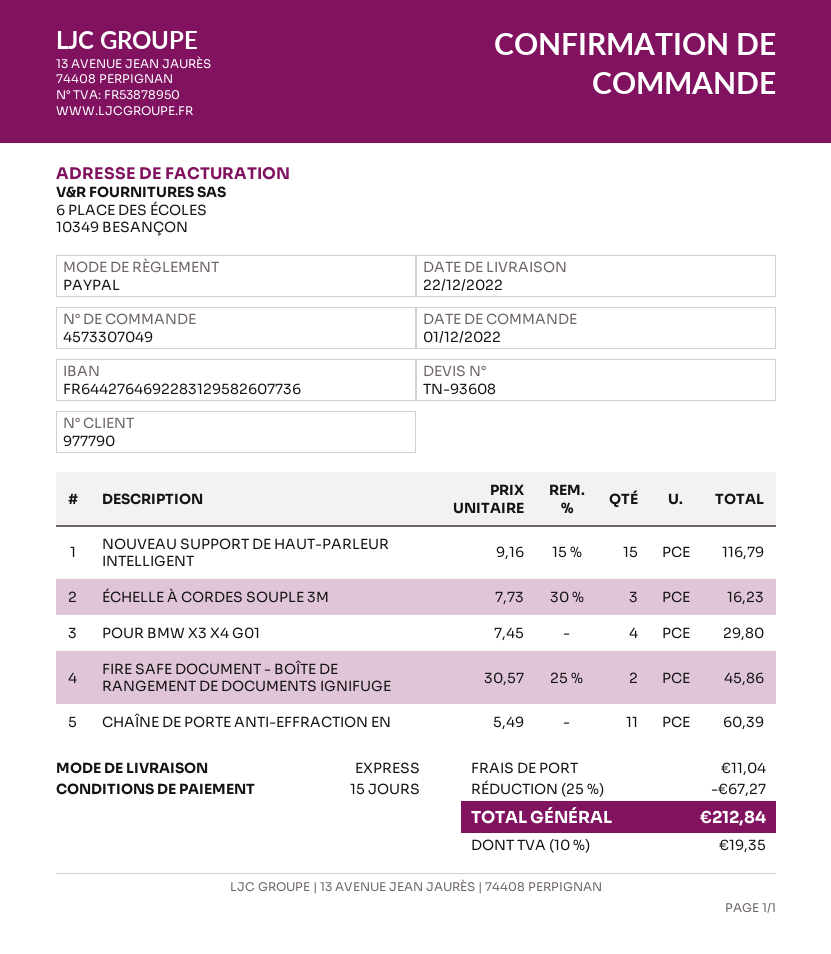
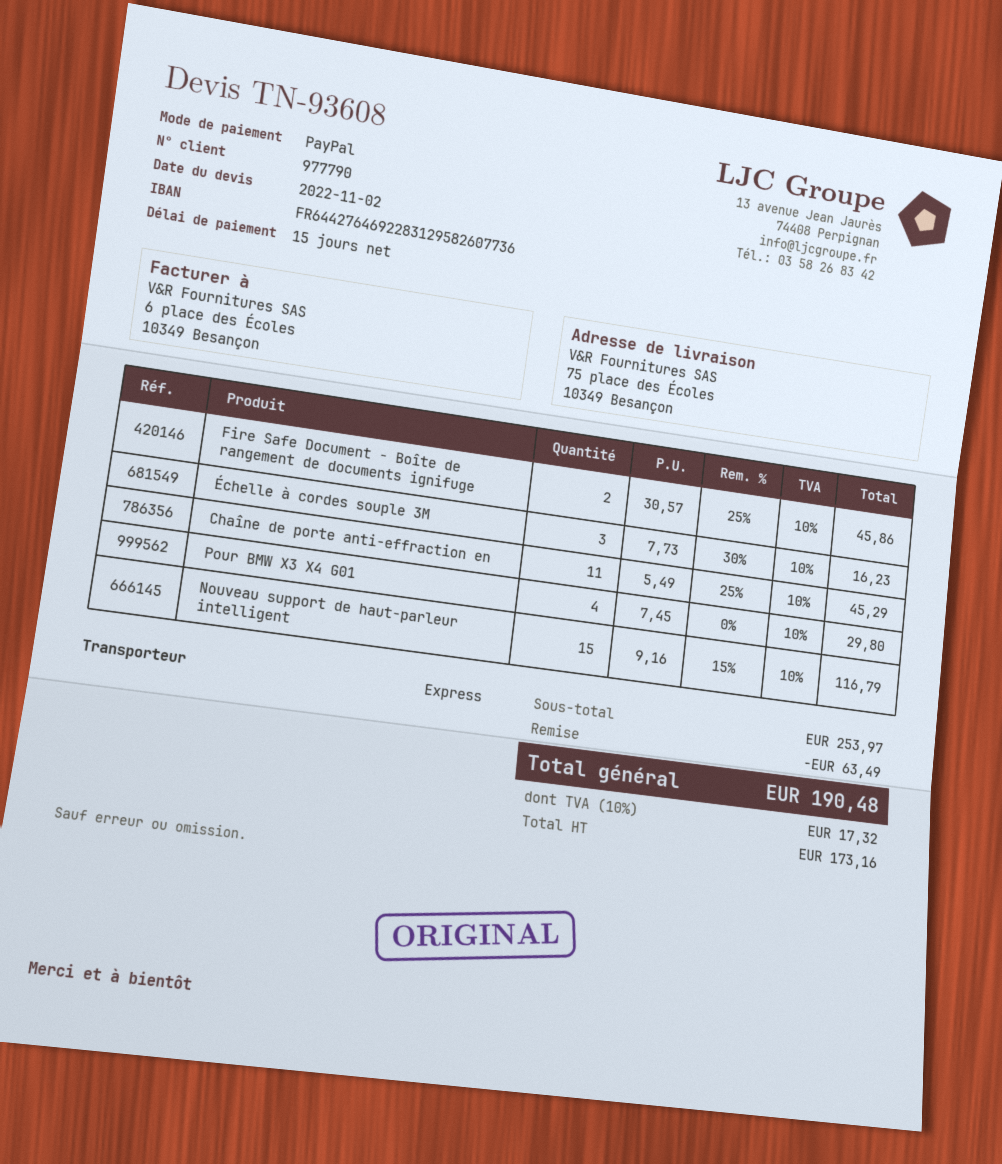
CHAÎNE DE PORTE ANTI-EFFRACTION EN: 11 x 5.49 = 60.39 -> 11 x 5.49 - 25% = 45.29
discount: 67.27 -> 63.49
shipping: 11.04 -> none
tax: 10% = 19.35 -> 10% = 17.32
total: 212.84 -> 190.48

